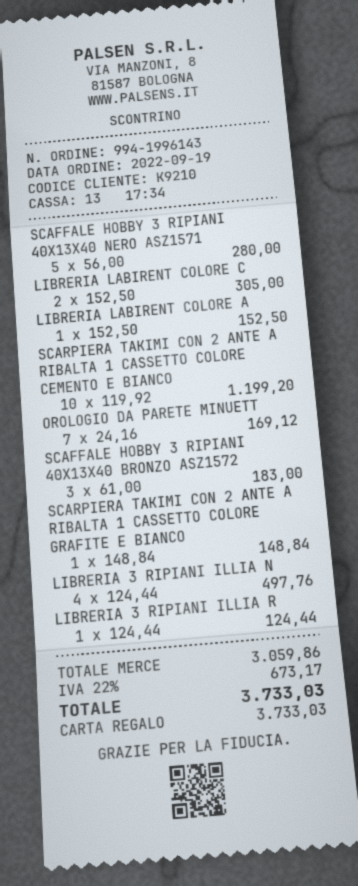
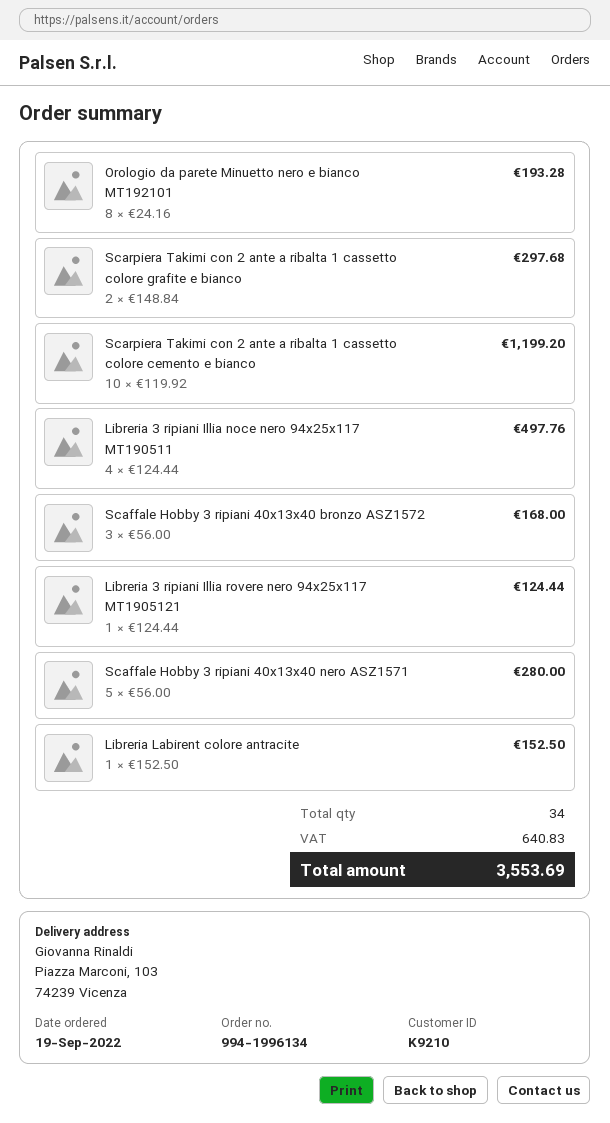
order number: 994-1996143 -> 994-1996134
LIBRERIA LABIRENT COLORE C: 2 x 152.50 = 305.00 -> none
OROLOGIO DA PARETE MINUETT: 7 x 24.16 = 169.12 -> 8 x 24.16 = 193.28
SCAFFALE HOBBY 3 RIPIANI 40X13X40 BRONZO ASZ1572: 3 x 61.00 = 183.00 -> 3 x 56.00 = 168.00
SCARPIERA TAKIMI CON 2 ANTE A RIBALTA 1 CASSETTO COLORE GRAFITE E BIANCO: 1 x 148.84 = 148.84 -> 2 x 148.84 = 297.68
tax: 673.17 -> 640.83
total: 3733.03 -> 3553.69

